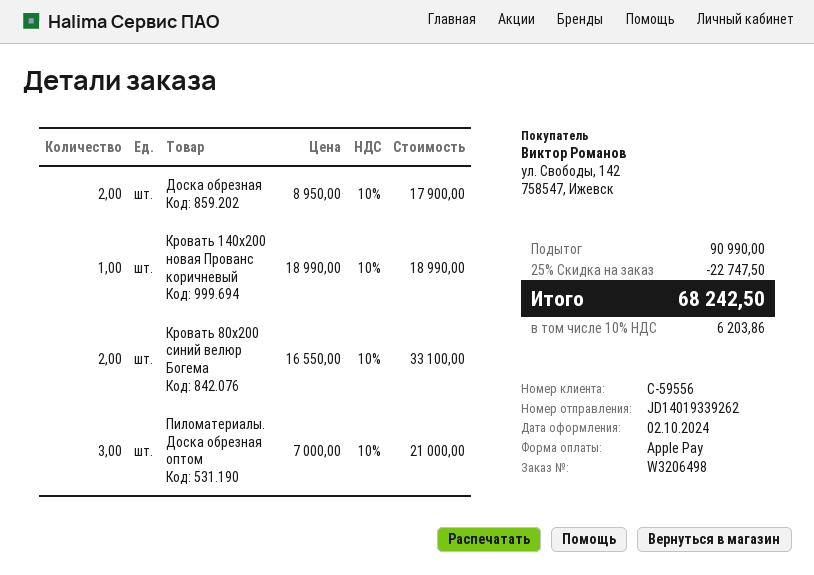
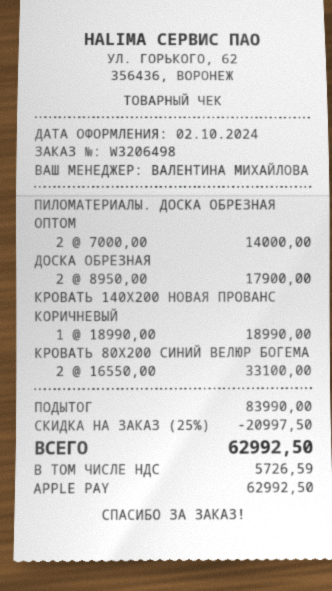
Пиломатериалы. Доска обрезная оптом: 3 x 7000.00 = 21000.00 -> 2 x 7000.00 = 14000.00
subtotal: 90990.00 -> 83990.00
discount: 25% = 22747.50 -> 25% = 20997.50
tax: 6203.86 -> 5726.59
total: 68242.50 -> 62992.50

